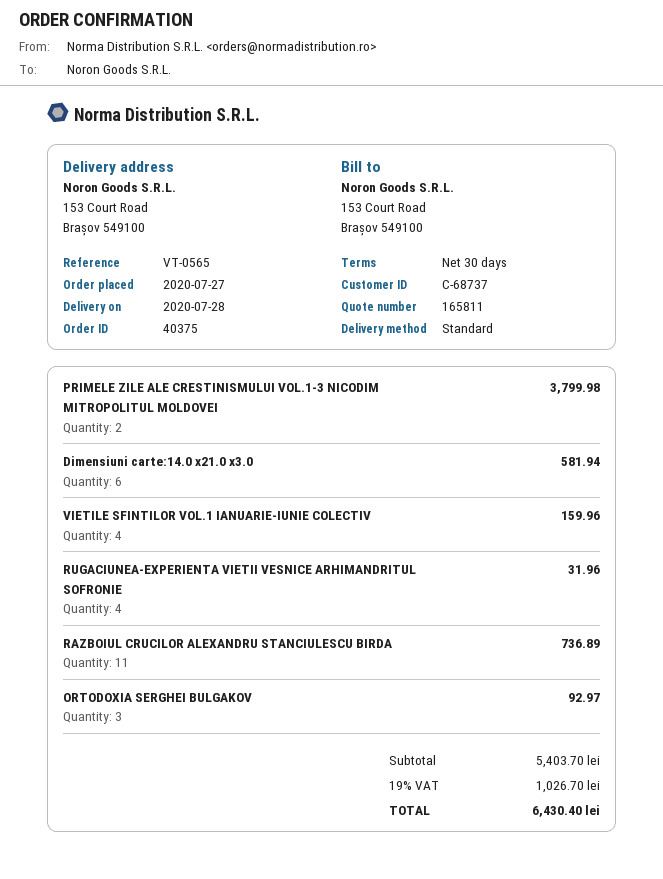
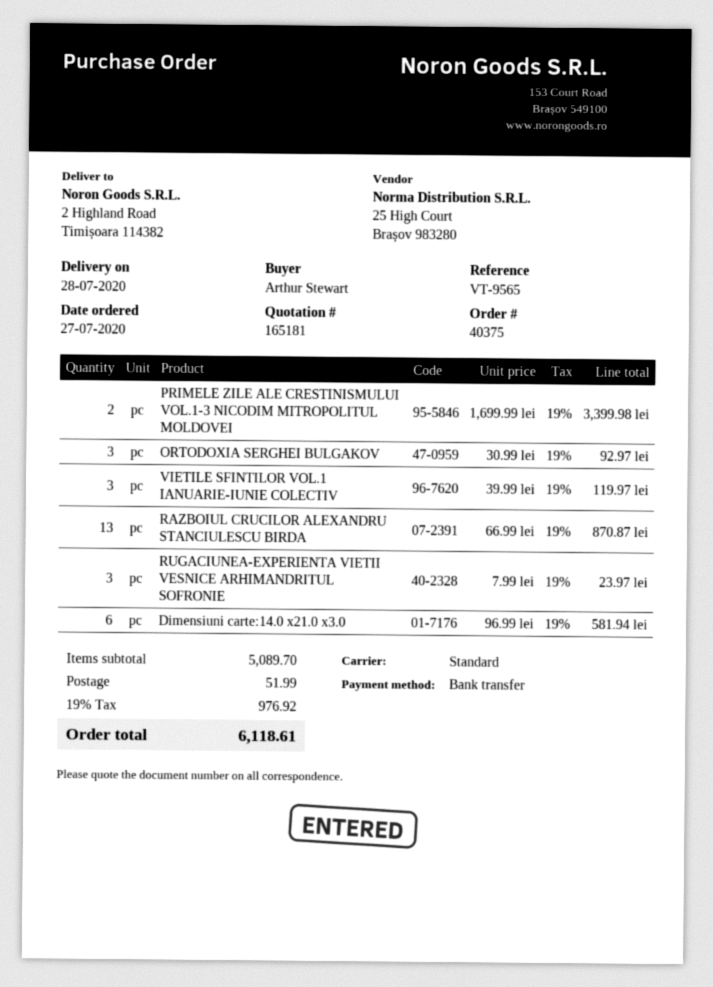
quote number: 165811 -> 165181
reference: VT-0565 -> VT-9565
ship to: 153 Court Road, Brașov 549100 -> 2 Highland Road, Timișoara 114382
PRIMELE ZILE ALE CRESTINISMULUI VOL.1-3 NICODIM MITROPOLITUL MOLDOVEI: 2 for 3799.98 -> 2 for 3399.98
VIETILE SFINTILOR VOL.1 IANUARIE-IUNIE COLECTIV: 4 for 159.96 -> 3 for 119.97
RUGACIUNEA-EXPERIENTA VIETII VESNICE ARHIMANDRITUL SOFRONIE: 4 for 31.96 -> 3 for 23.97
RAZBOIUL CRUCILOR ALEXANDRU STANCIULESCU BIRDA: 11 for 736.89 -> 13 for 870.87
subtotal: 5403.70 -> 5089.70
shipping: none -> 51.99
tax: 19% = 1026.70 -> 19% = 976.92
total: 6430.40 -> 6118.61

